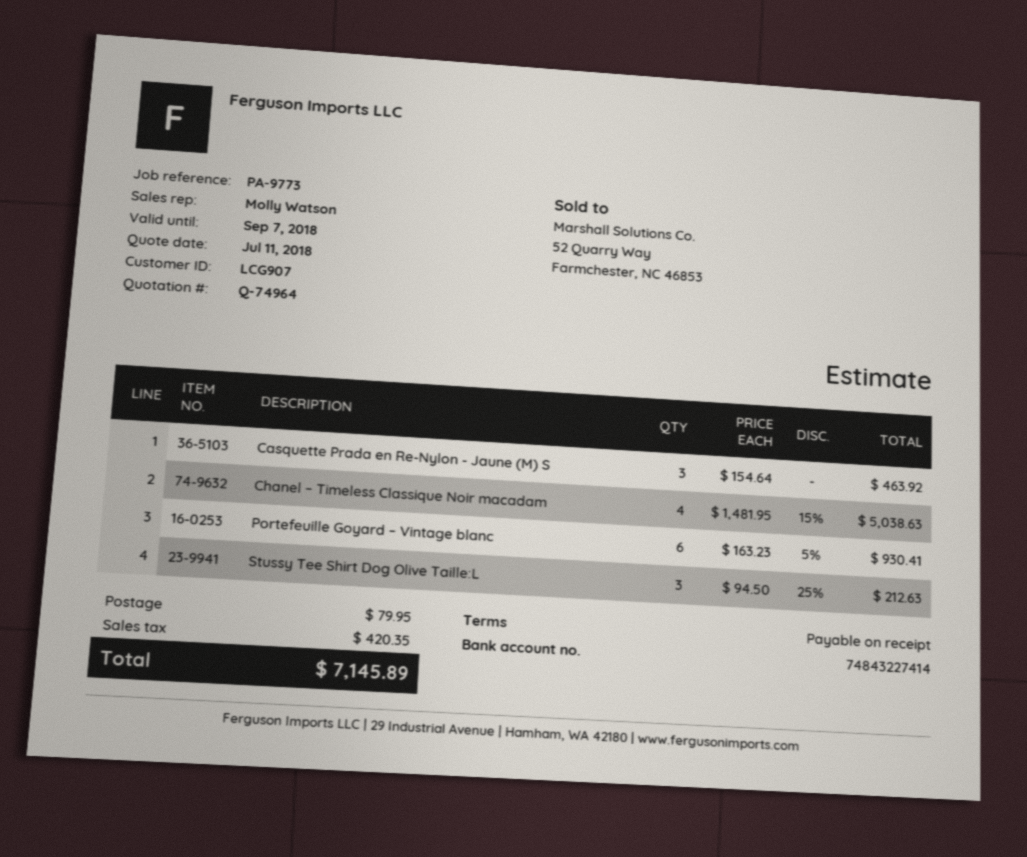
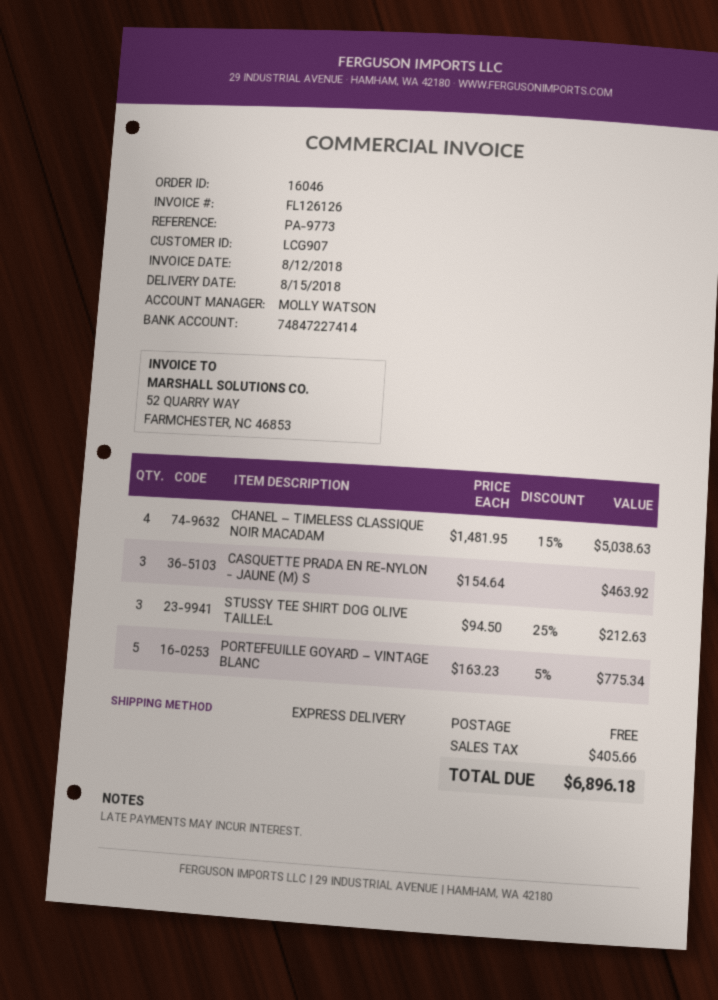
bank account: 74843227414 -> 74847227414
Portefeuille Goyard – Vintage blanc: 6 x 163.23 - 5% = 930.41 -> 5 x 163.23 - 5% = 775.34
shipping: 79.95 -> 0.00
tax: 420.35 -> 405.66
total: 7145.89 -> 6896.18

